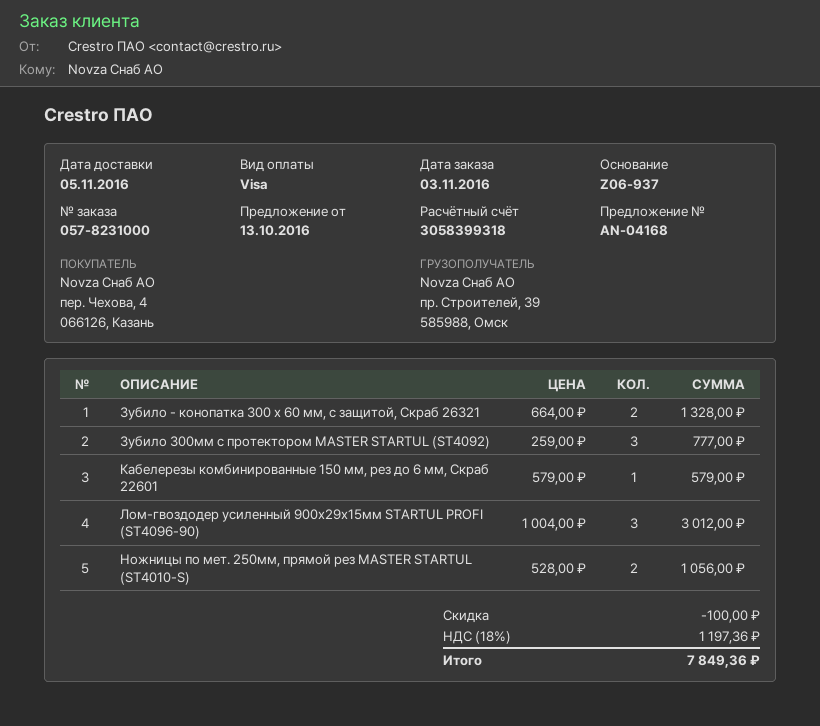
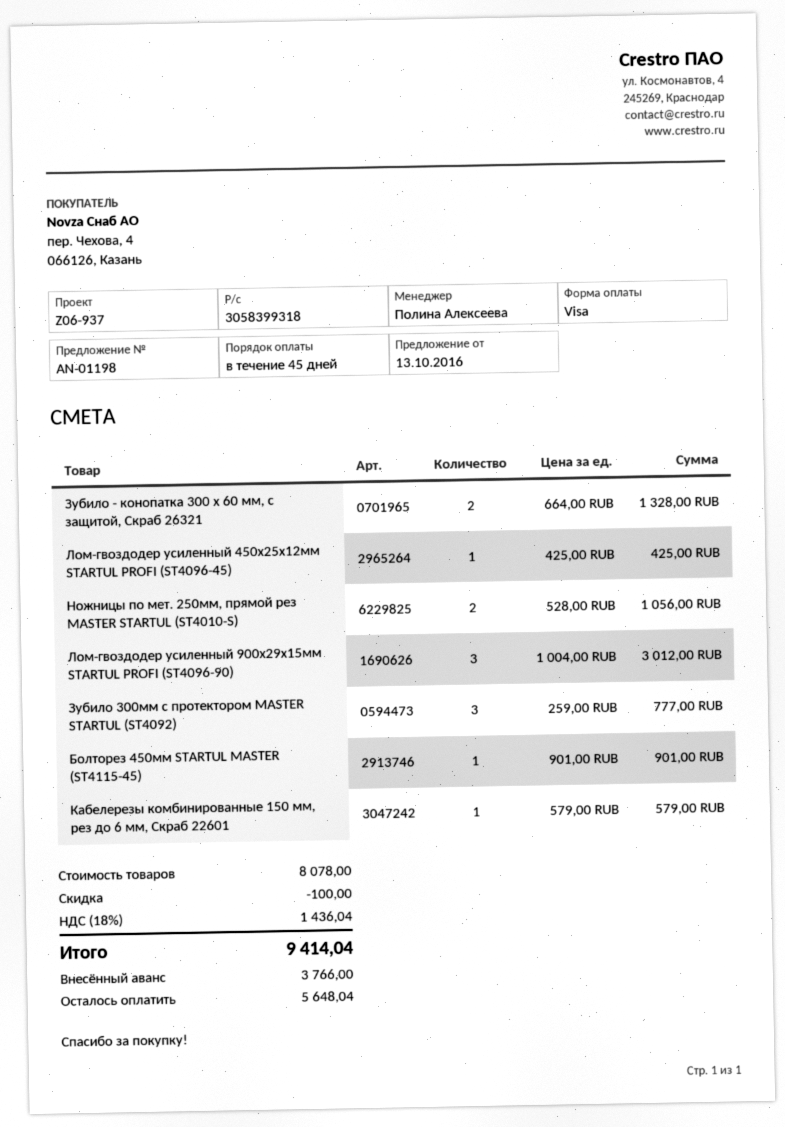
quote number: AN-04168 -> AN-01198
Лом-гвоздодер усиленный 450x25х12мм STARTUL PROFI (ST4096-45): none -> 1 x 425.00 = 425.00
Болторез 450мм STARTUL MASTER (ST4115-45): none -> 1 x 901.00 = 901.00
tax: 18% = 1197.36 -> 18% = 1436.04
total: 7849.36 -> 9414.04

